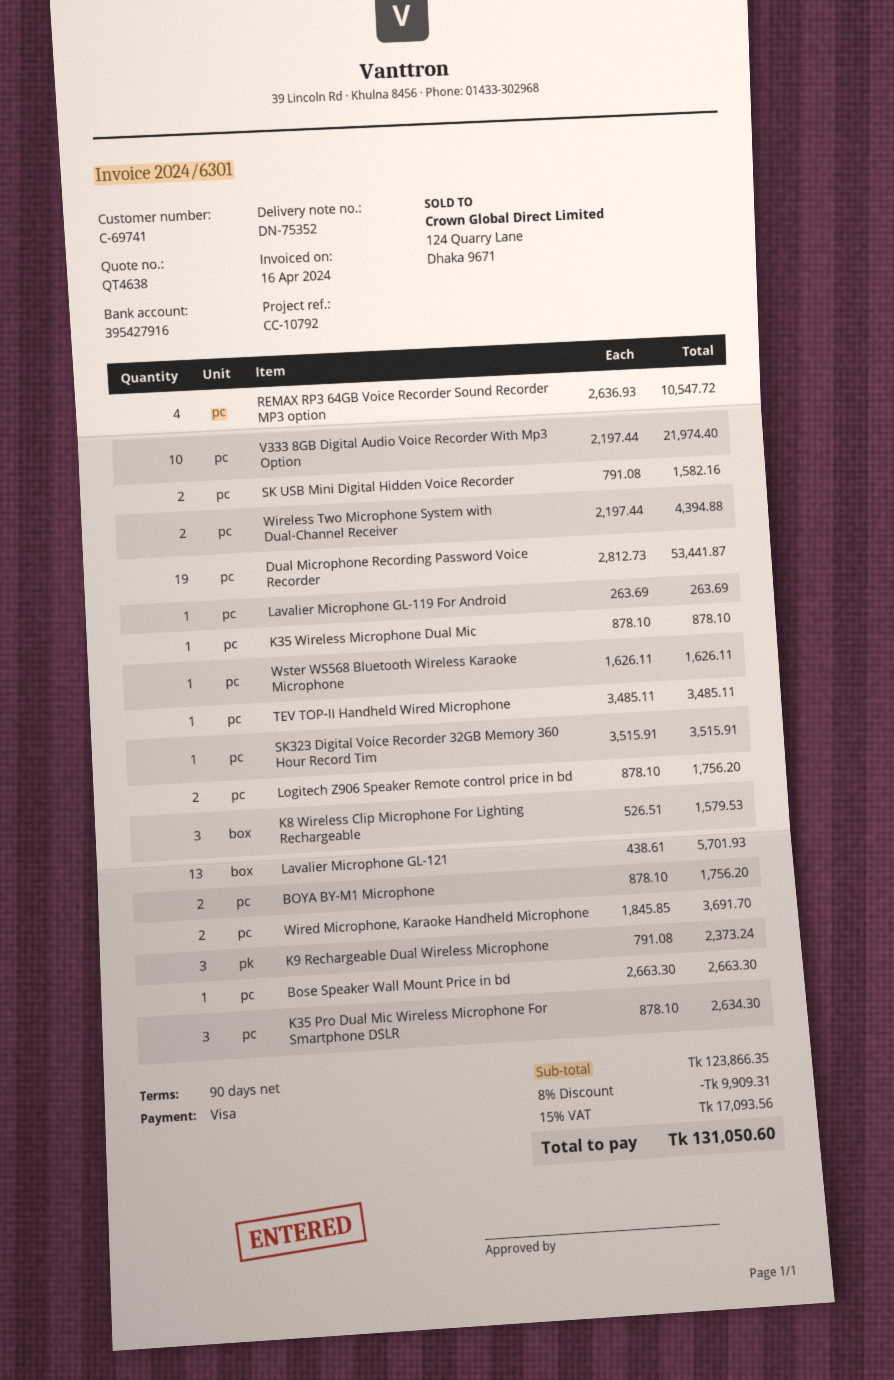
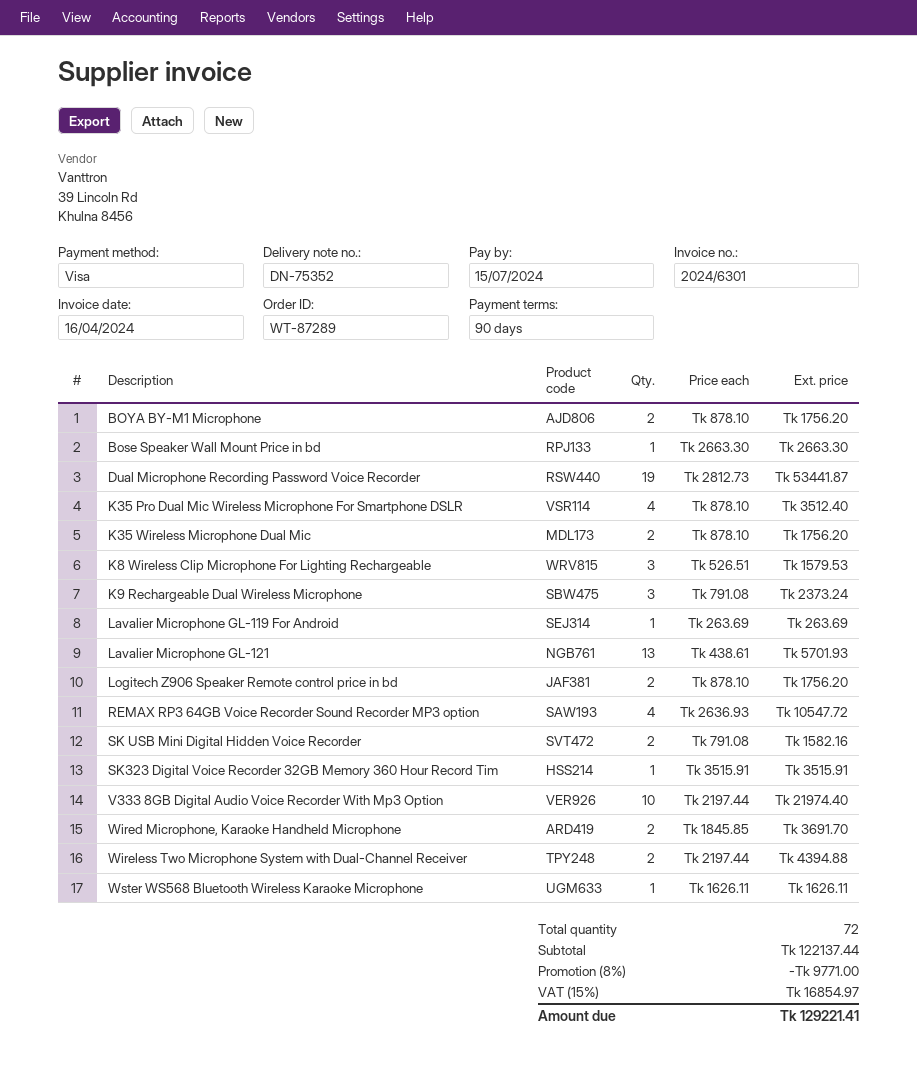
K35 Wireless Microphone Dual Mic: 1 x 878.10 = 878.10 -> 2 x 878.10 = 1756.20
TEV TOP-II Handheld Wired Microphone: 1 x 3485.11 = 3485.11 -> none
K35 Pro Dual Mic Wireless Microphone For Smartphone DSLR: 3 x 878.10 = 2634.30 -> 4 x 878.10 = 3512.40
subtotal: 123866.35 -> 122137.44
discount: 8% = 9909.31 -> 8% = 9771.00
tax: 15% = 17093.56 -> 15% = 16854.97
total: 131050.60 -> 129221.41

